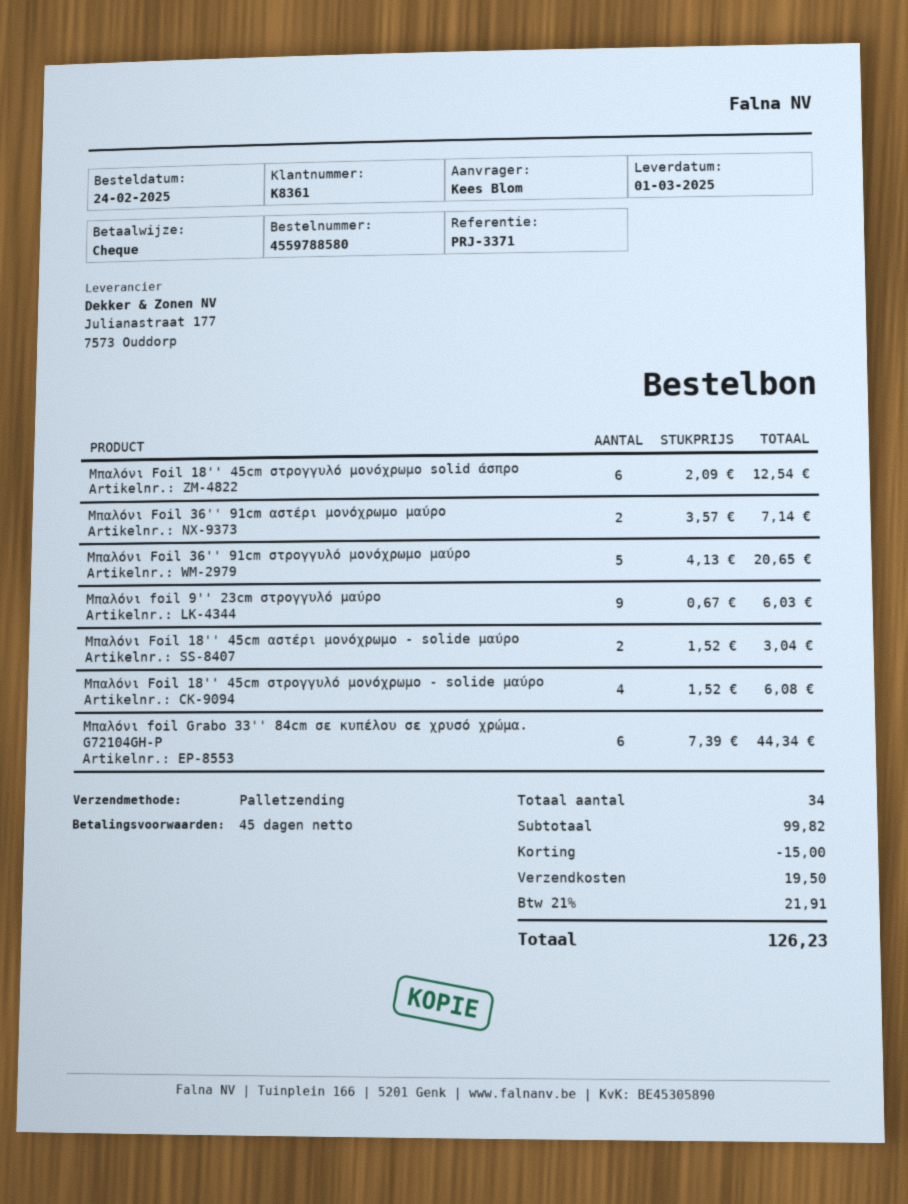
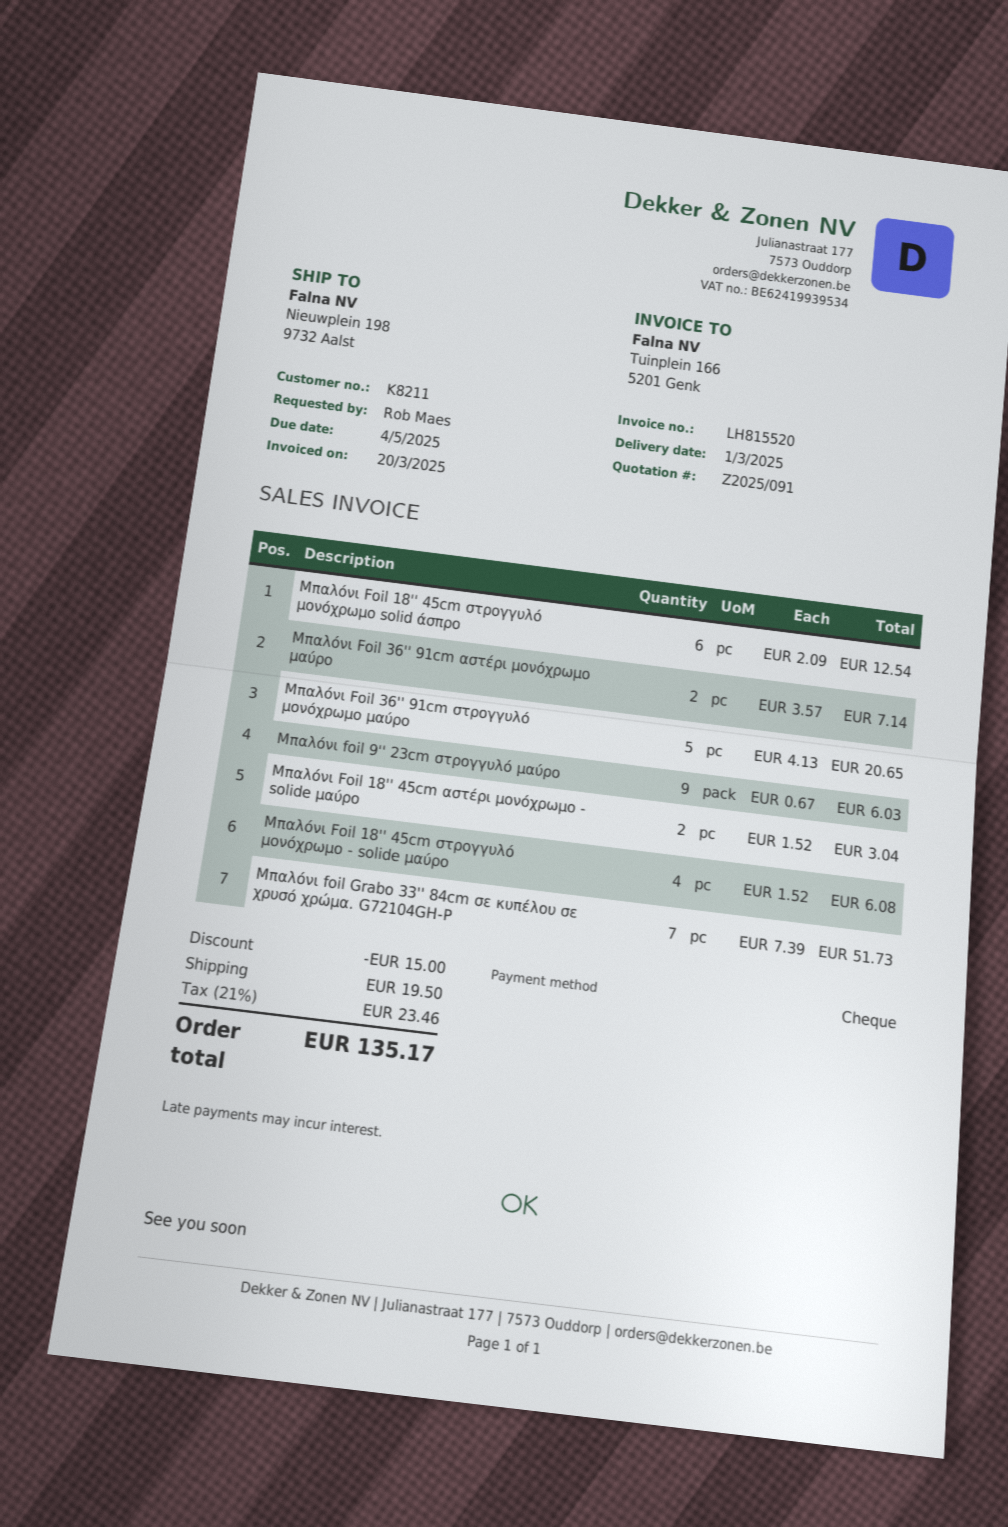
customer number: K8361 -> K8211
ordered by: Kees Blom -> Rob Maes
Μπαλόνι foil Grabo 33'' 84cm σε κυπέλου σε χρυσό χρώμα. G72104GH-P: 6 x 7.39 = 44.34 -> 7 x 7.39 = 51.73
tax: 21% = 21.91 -> 21% = 23.46
total: 126.23 -> 135.17

